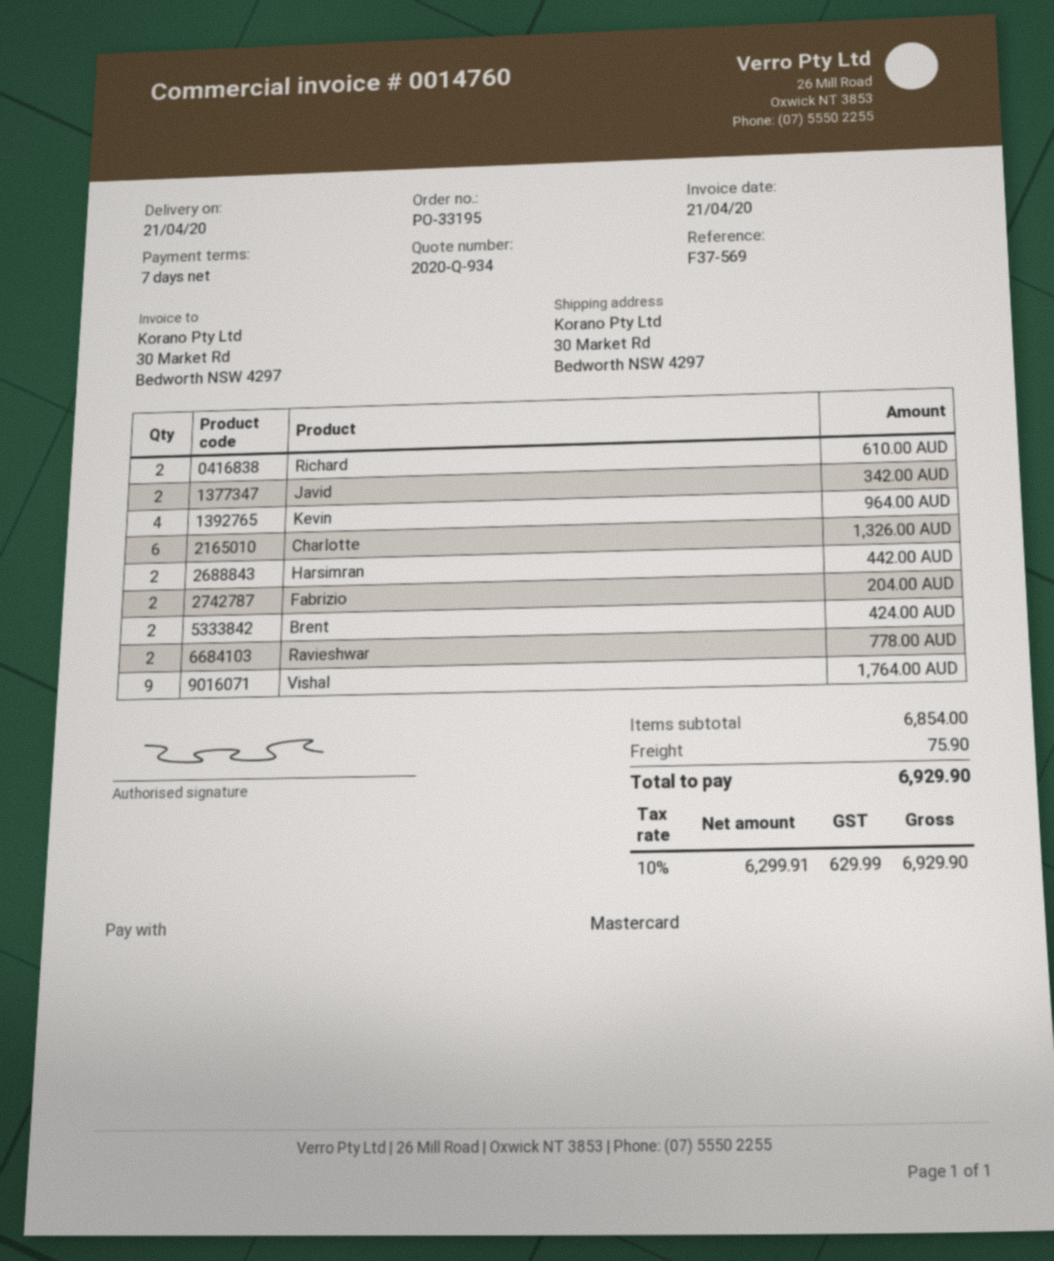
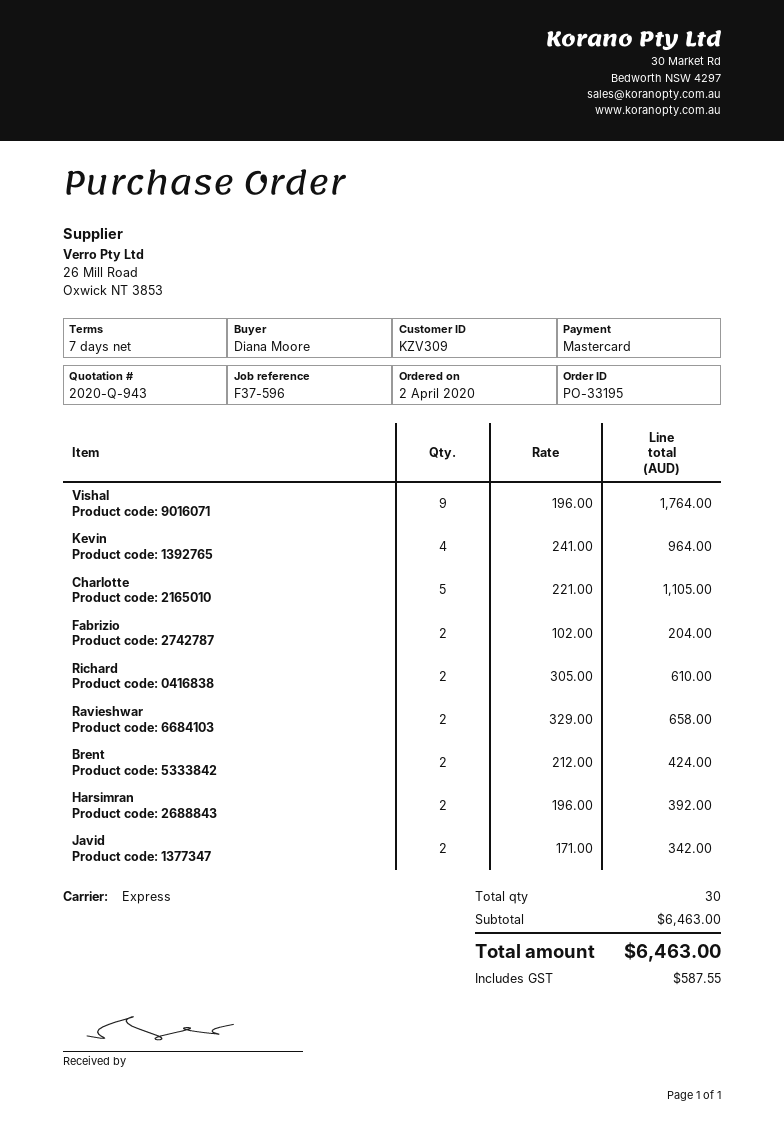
quote number: 2020-Q-934 -> 2020-Q-943
reference: F37-569 -> F37-596
Charlotte: 6 for 1326.00 -> 5 for 1105.00
Harsimran: 2 for 442.00 -> 2 for 392.00
Ravieshwar: 2 for 778.00 -> 2 for 658.00
subtotal: 6854.00 -> 6463.00
shipping: 75.90 -> none
tax: 629.99 -> 587.55
total: 6929.90 -> 6463.00

